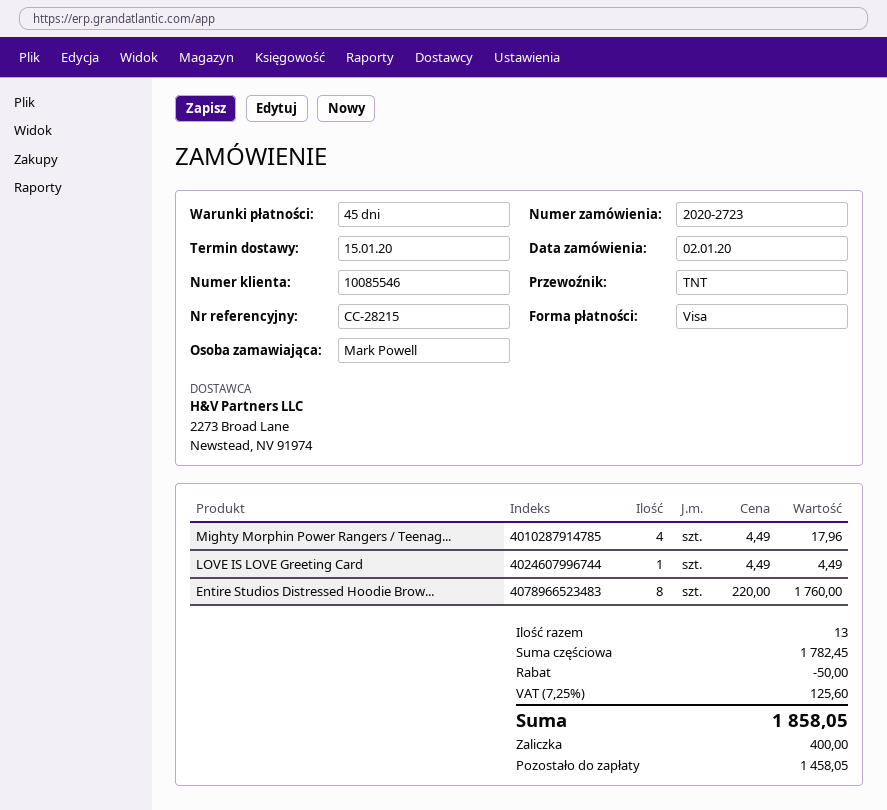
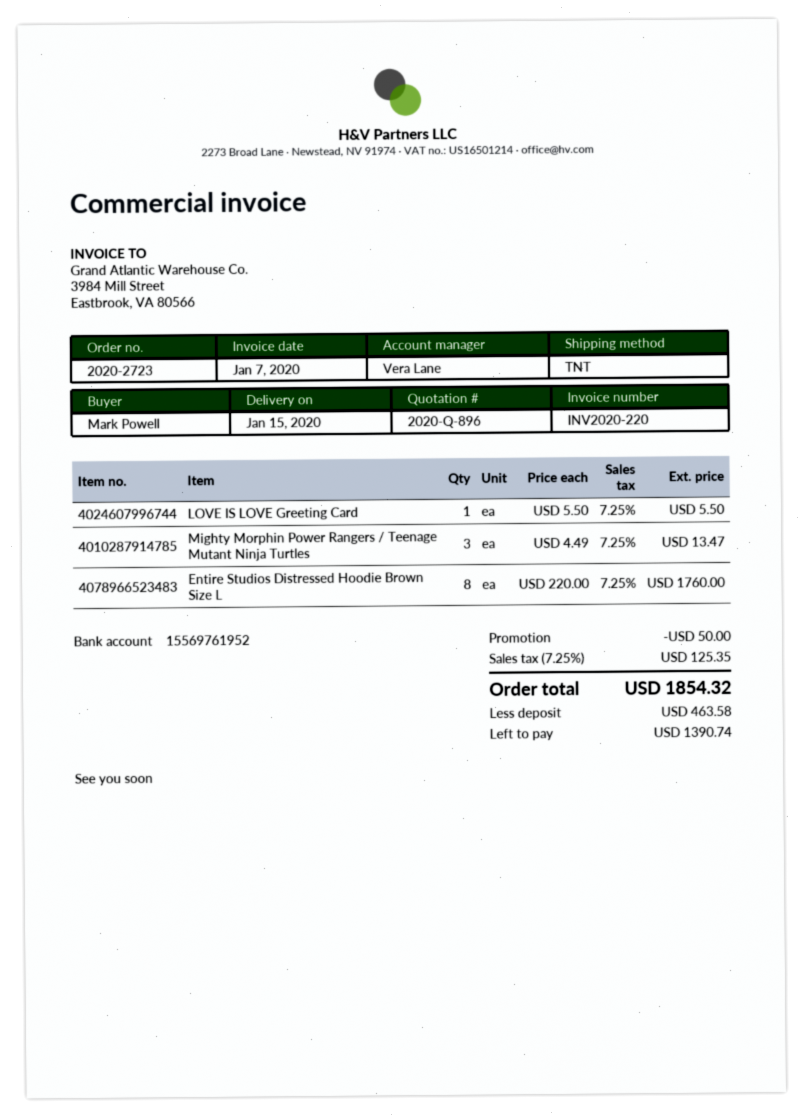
Mighty Morphin Power Rangers / Teenag...: 4 x 4.49 = 17.96 -> 3 x 4.49 = 13.47
LOVE IS LOVE Greeting Card: 1 x 4.49 = 4.49 -> 1 x 5.50 = 5.50
tax: 7.25% = 125.60 -> 7.25% = 125.35
total: 1858.05 -> 1854.32
deposit: 400.00 -> 463.58
balance: 1458.05 -> 1390.74

